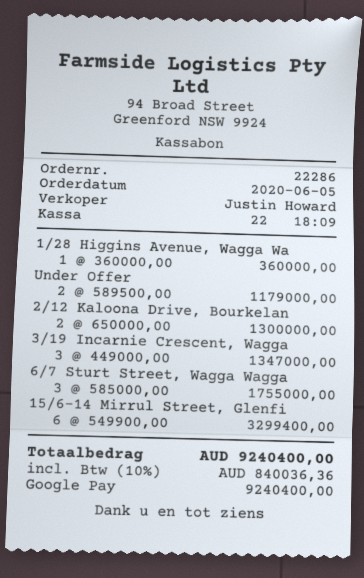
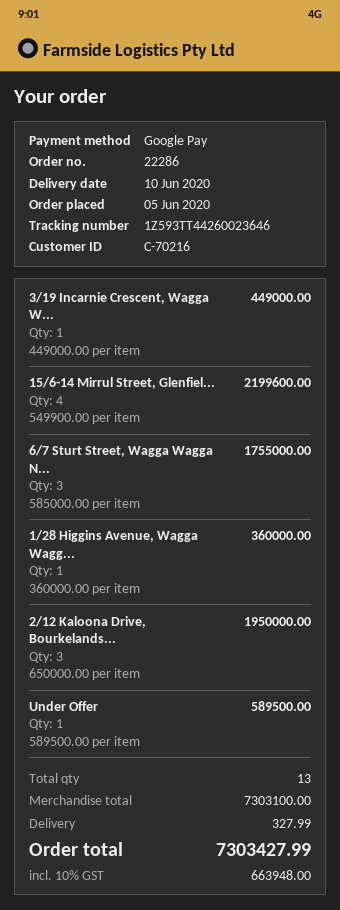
Under Offer: 2 x 589500.00 = 1179000.00 -> 1 x 589500.00 = 589500.00
2/12 Kaloona Drive, Bourkelan: 2 x 650000.00 = 1300000.00 -> 3 x 650000.00 = 1950000.00
3/19 Incarnie Crescent, Wagga: 3 x 449000.00 = 1347000.00 -> 1 x 449000.00 = 449000.00
15/6-14 Mirrul Street, Glenfi: 6 x 549900.00 = 3299400.00 -> 4 x 549900.00 = 2199600.00
shipping: none -> 327.99
tax: 10% = 840036.36 -> 10% = 663948.00
total: 9240400.00 -> 7303427.99

